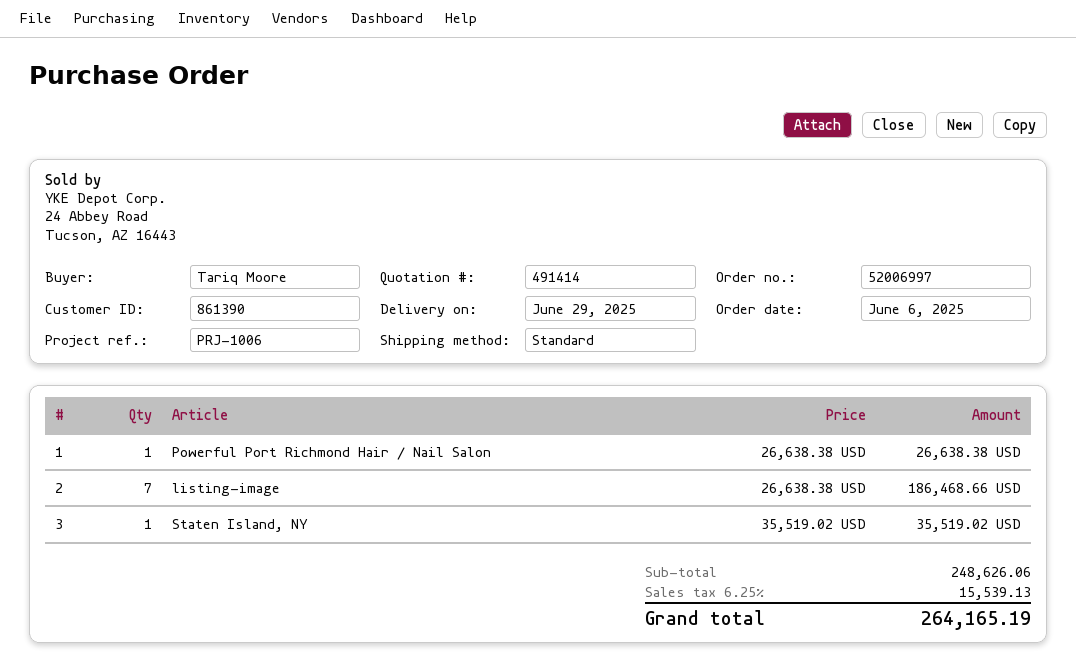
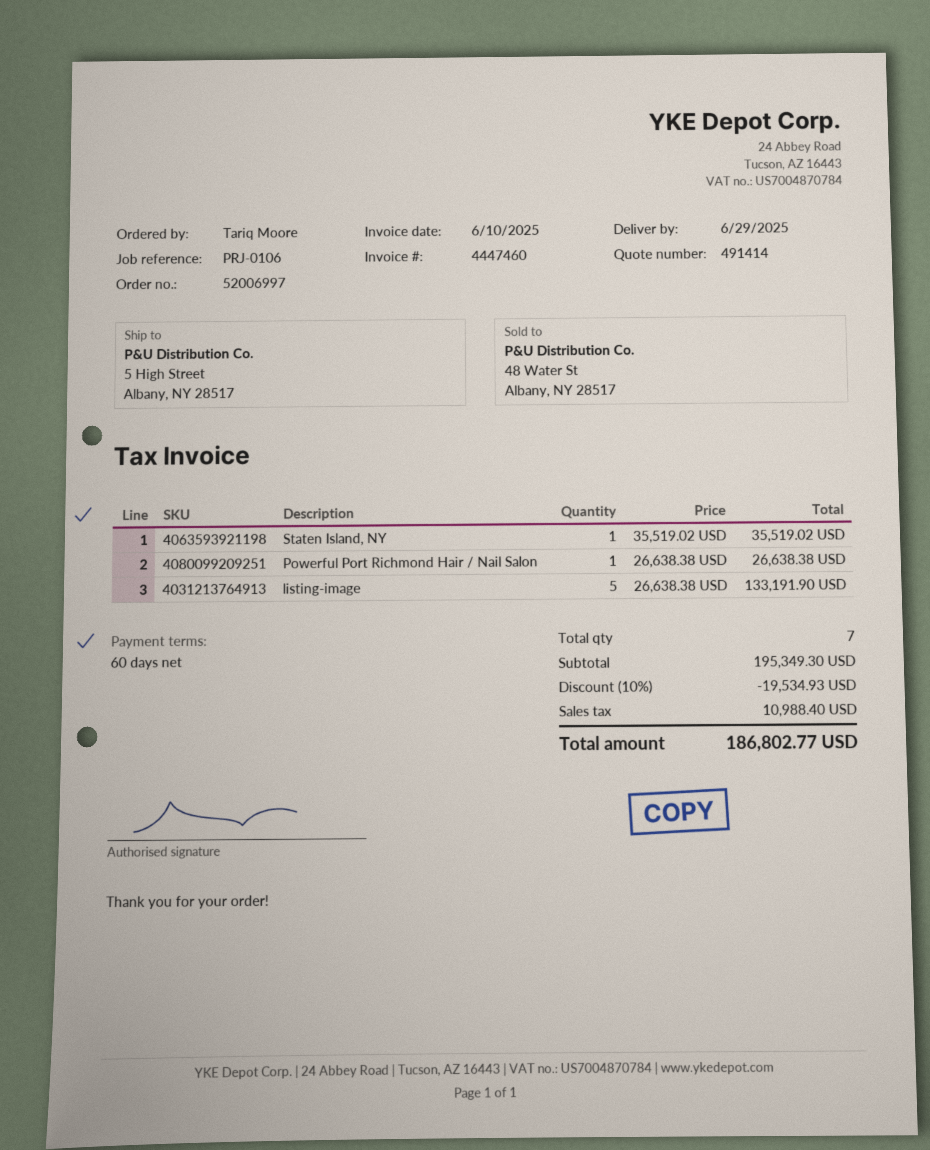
reference: PRJ-1006 -> PRJ-0106
listing-image: 7 x 26638.38 = 186468.66 -> 5 x 26638.38 = 133191.90
subtotal: 248626.06 -> 195349.30
discount: none -> 10% = 19534.93
tax: 15539.13 -> 10988.40
total: 264165.19 -> 186802.77

